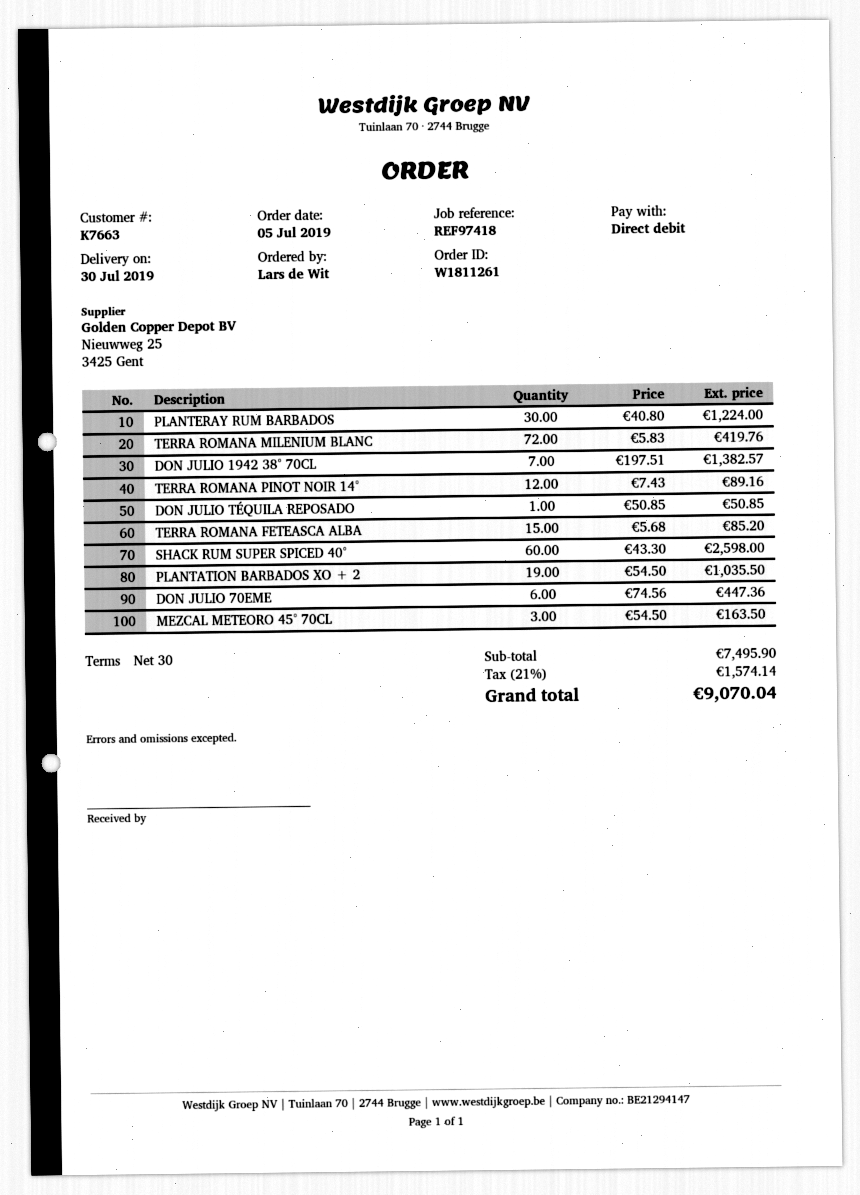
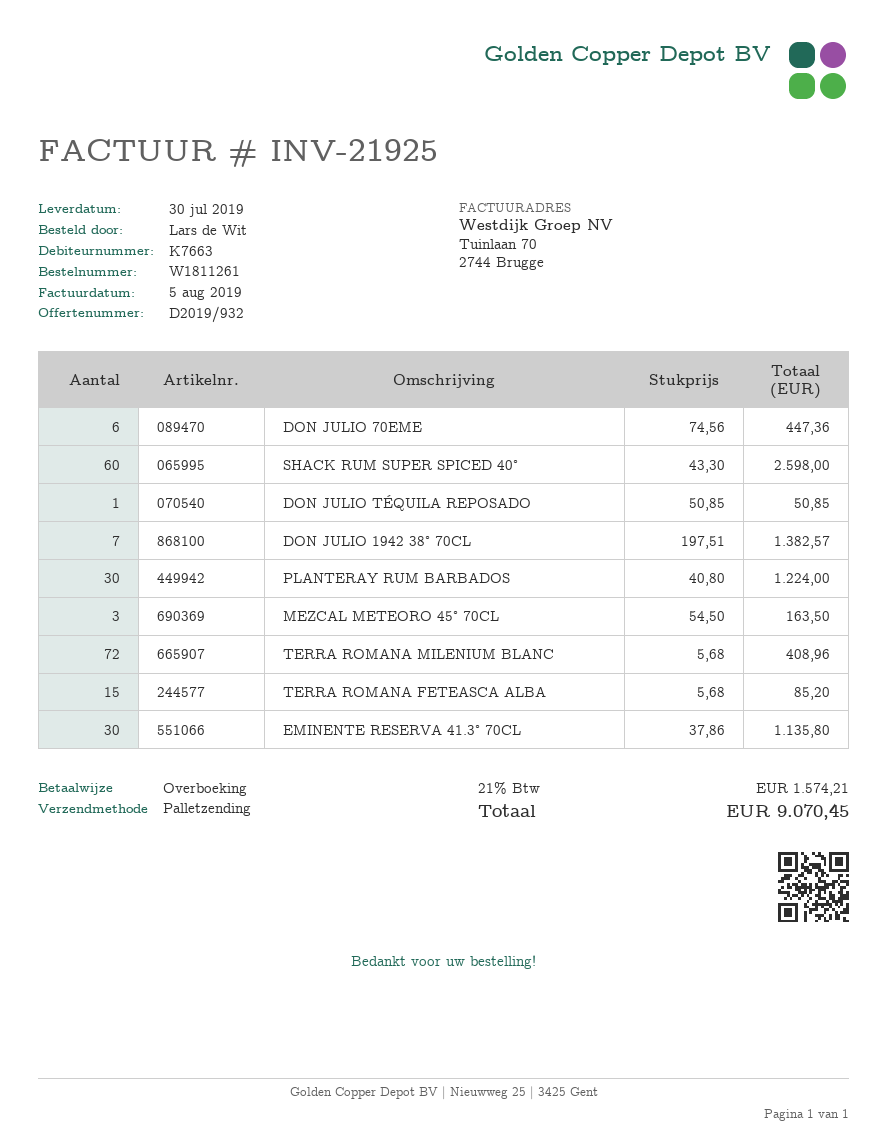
payment method: direct debit -> bank transfer
TERRA ROMANA MILENIUM BLANC: 72 x 5.83 = 419.76 -> 72 x 5.68 = 408.96
TERRA ROMANA PINOT NOIR 14°: 12 x 7.43 = 89.16 -> none
PLANTATION BARBADOS XO + 2: 19 x 54.50 = 1035.50 -> none
EMINENTE RESERVA 41.3° 70CL: none -> 30 x 37.86 = 1135.80
tax: 21% = 1574.14 -> 21% = 1574.21
total: 9070.04 -> 9070.45

